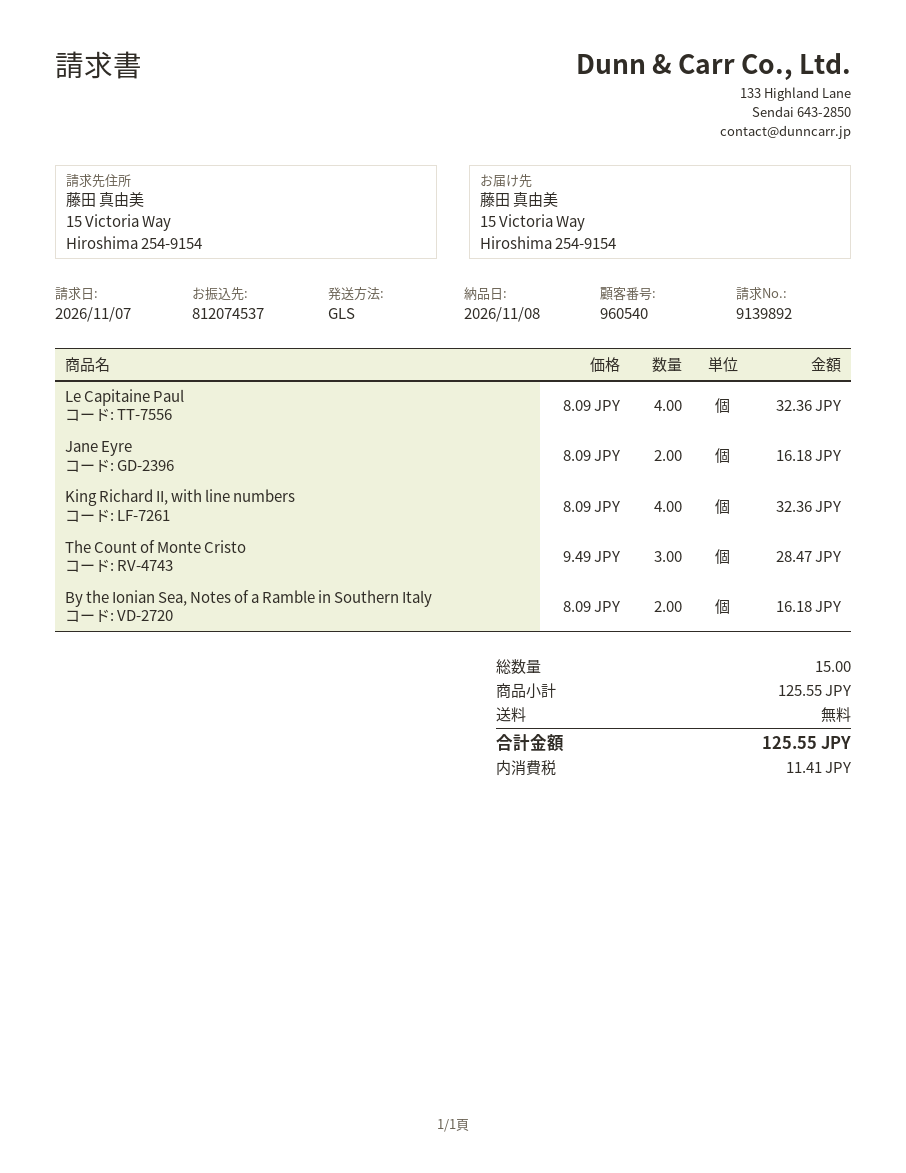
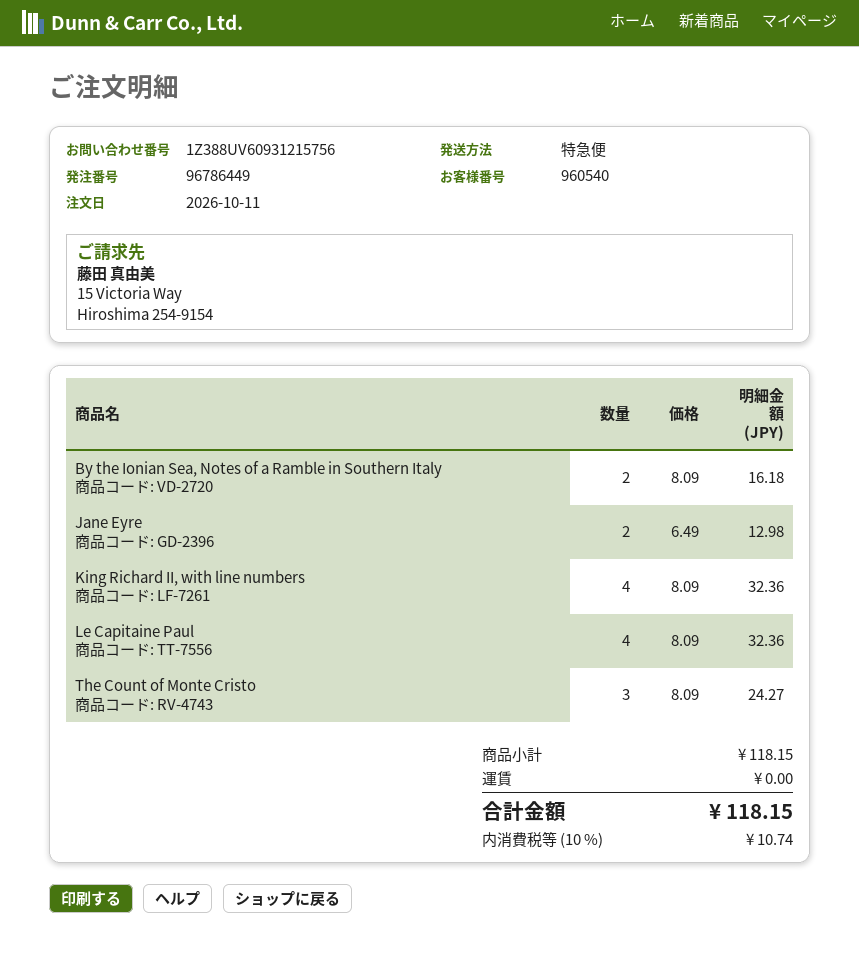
shipping method: GLS -> express
Jane Eyre: 2 x 8.09 = 16.18 -> 2 x 6.49 = 12.98
The Count of Monte Cristo: 3 x 9.49 = 28.47 -> 3 x 8.09 = 24.27
subtotal: 125.55 -> 118.15
tax: 11.41 -> 10.74
total: 125.55 -> 118.15

